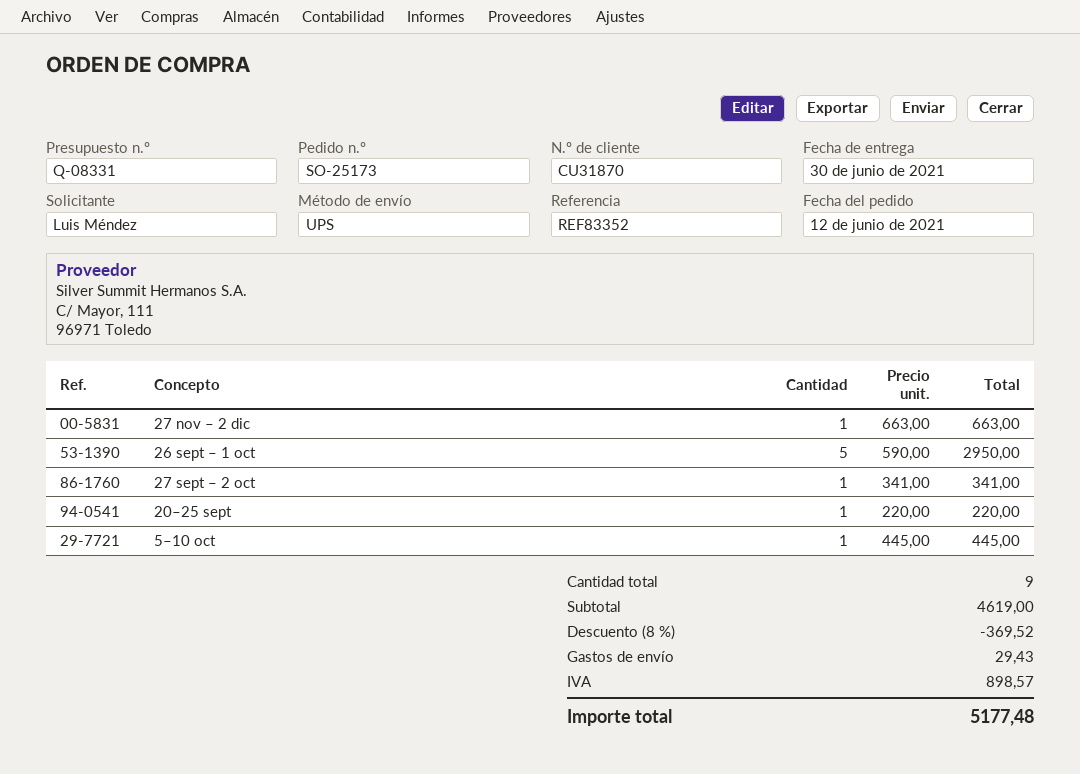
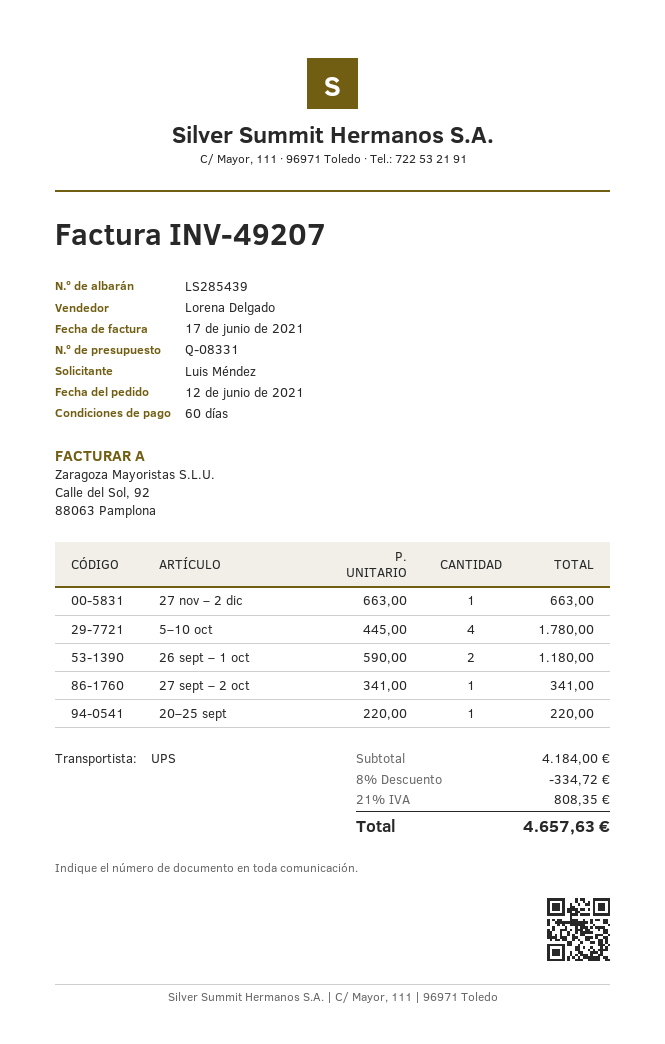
26 sept – 1 oct: 5 x 590.00 = 2950.00 -> 2 x 590.00 = 1180.00
5–10 oct: 1 x 445.00 = 445.00 -> 4 x 445.00 = 1780.00
subtotal: 4619.00 -> 4184.00
discount: 8% = 369.52 -> 8% = 334.72
shipping: 29.43 -> none
tax: 898.57 -> 808.35
total: 5177.48 -> 4657.63

